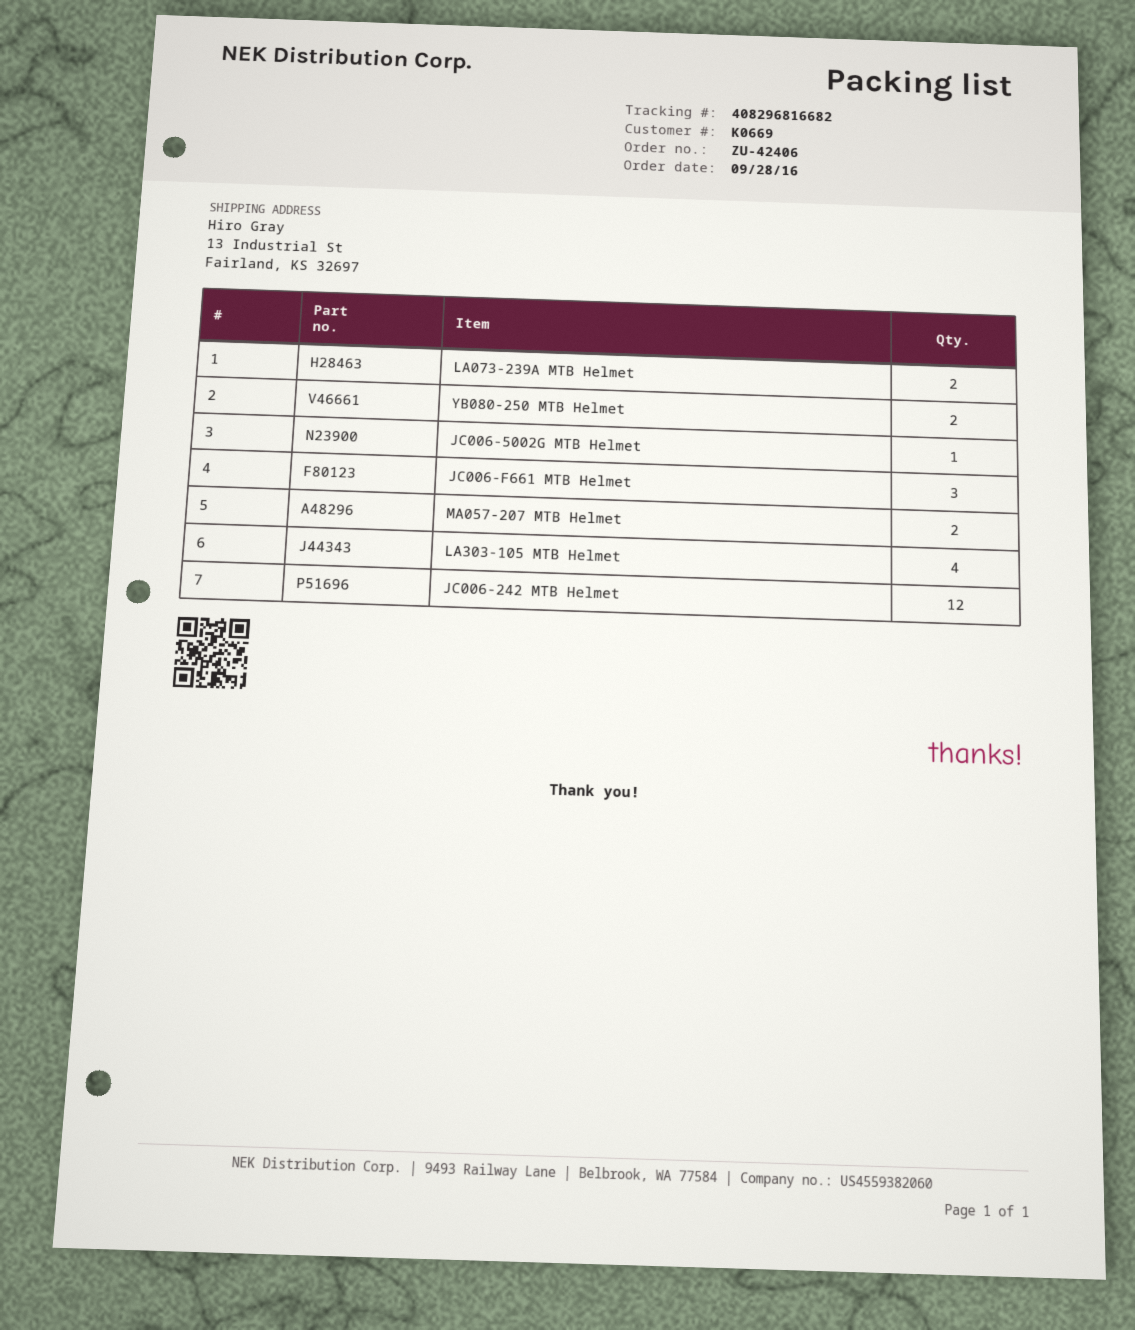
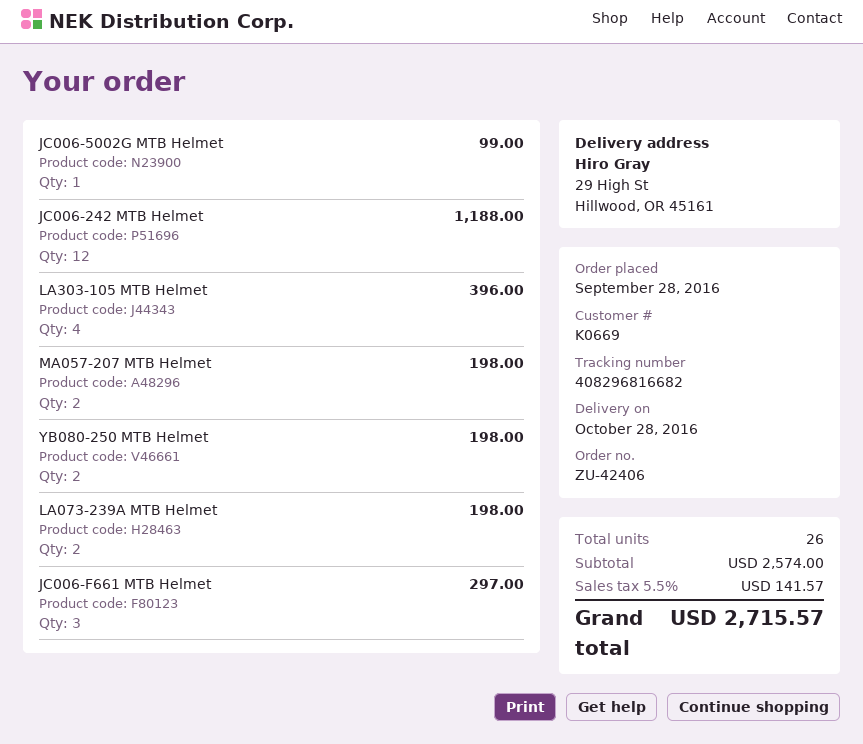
ship to: 13 Industrial St, Fairland, KS 32697 -> 29 High St, Hillwood, OR 45161

